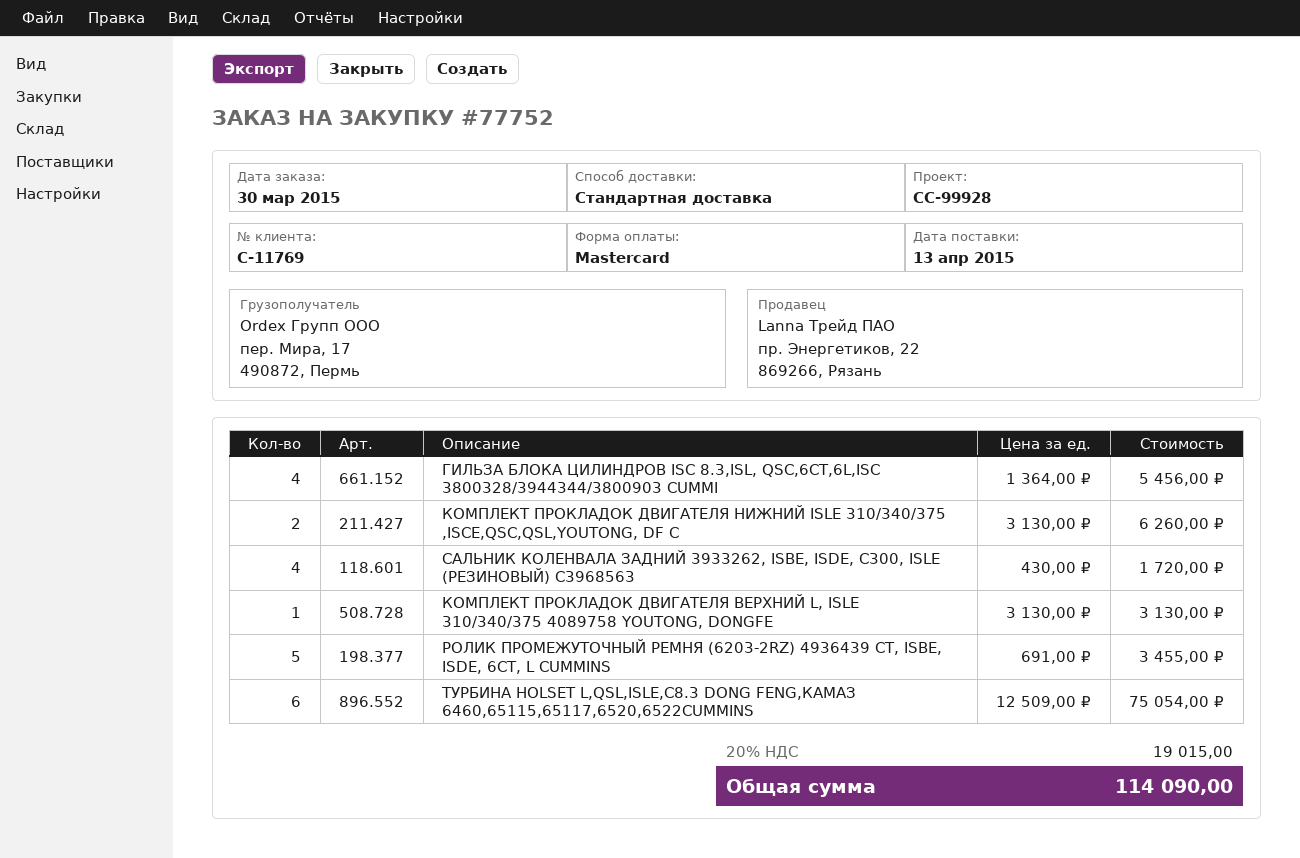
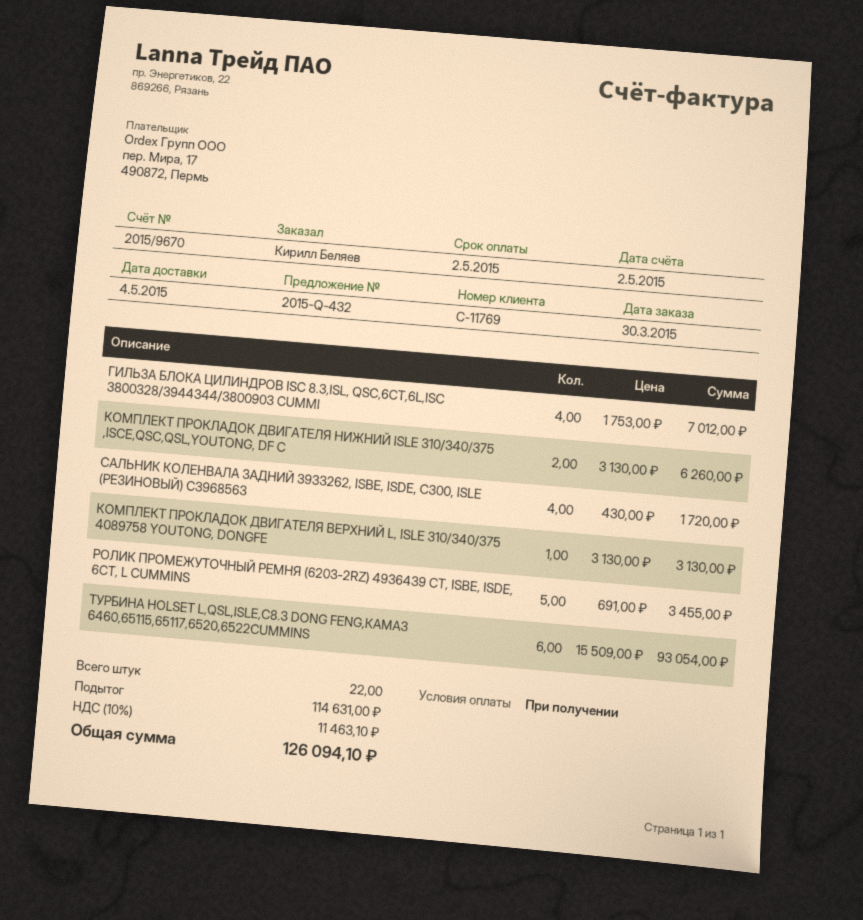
delivery date: 2015-04-13 -> 2015-05-04
ГИЛЬЗА БЛОКА ЦИЛИНДРОВ ISC 8.3,ISL, QSC,6CT,6L,ISC 3800328/3944344/3800903 CUMMI: 4 x 1364.00 = 5456.00 -> 4 x 1753.00 = 7012.00
ТУРБИНА HOLSET L,QSL,ISLE,C8.3 DONG FENG,КАМАЗ 6460,65115,65117,6520,6522CUMMINS: 6 x 12509.00 = 75054.00 -> 6 x 15509.00 = 93054.00
tax: 20% = 19015.00 -> 10% = 11463.10
total: 114090.00 -> 126094.10

